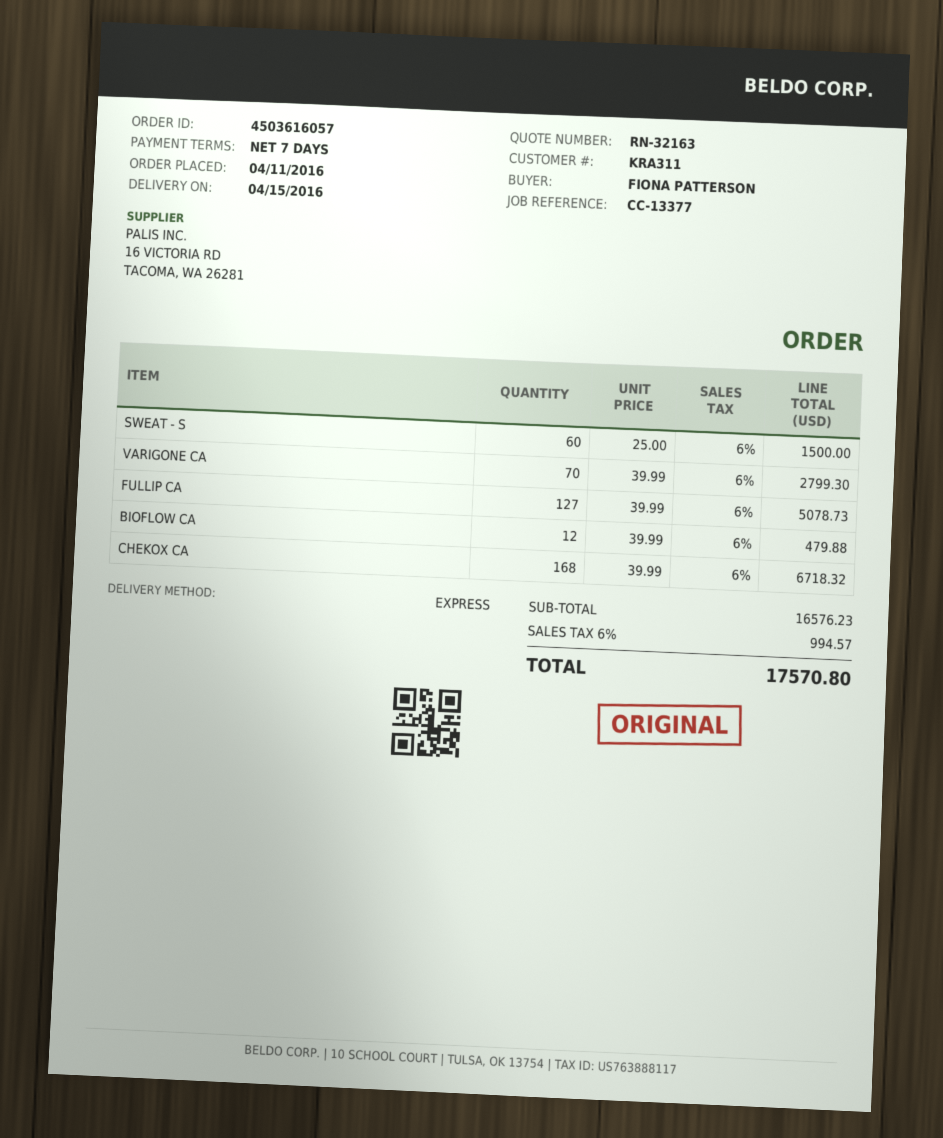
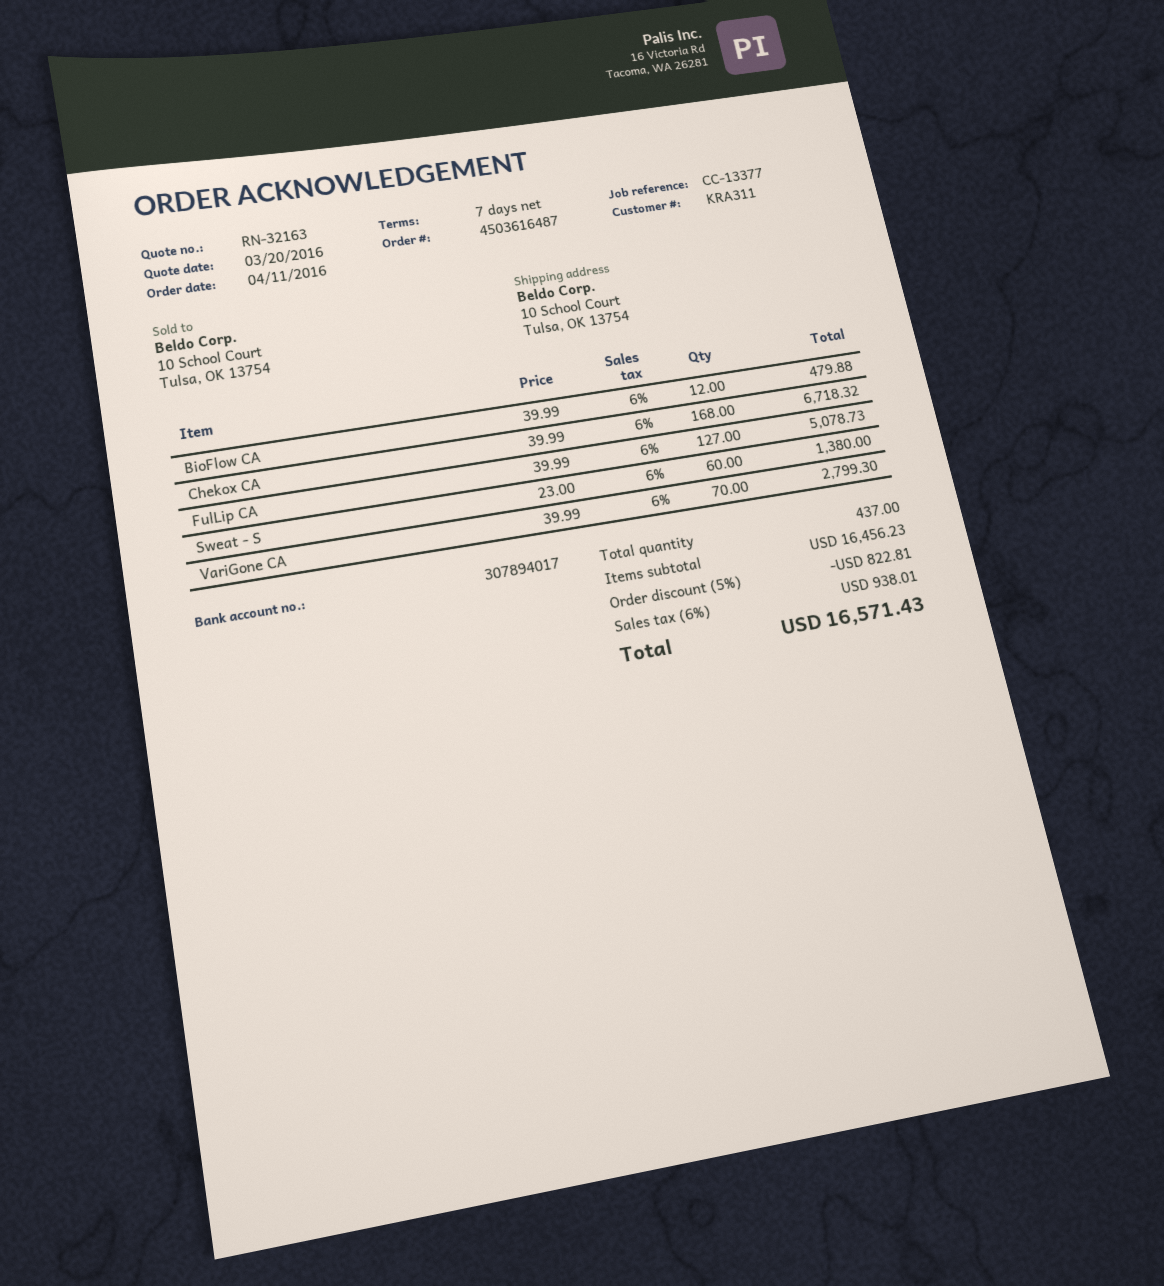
order number: 4503616057 -> 4503616487
SWEAT - S: 60 x 25.00 = 1500.00 -> 60 x 23.00 = 1380.00
subtotal: 16576.23 -> 16456.23
discount: none -> 5% = 822.81
tax: 6% = 994.57 -> 6% = 938.01
total: 17570.80 -> 16571.43

